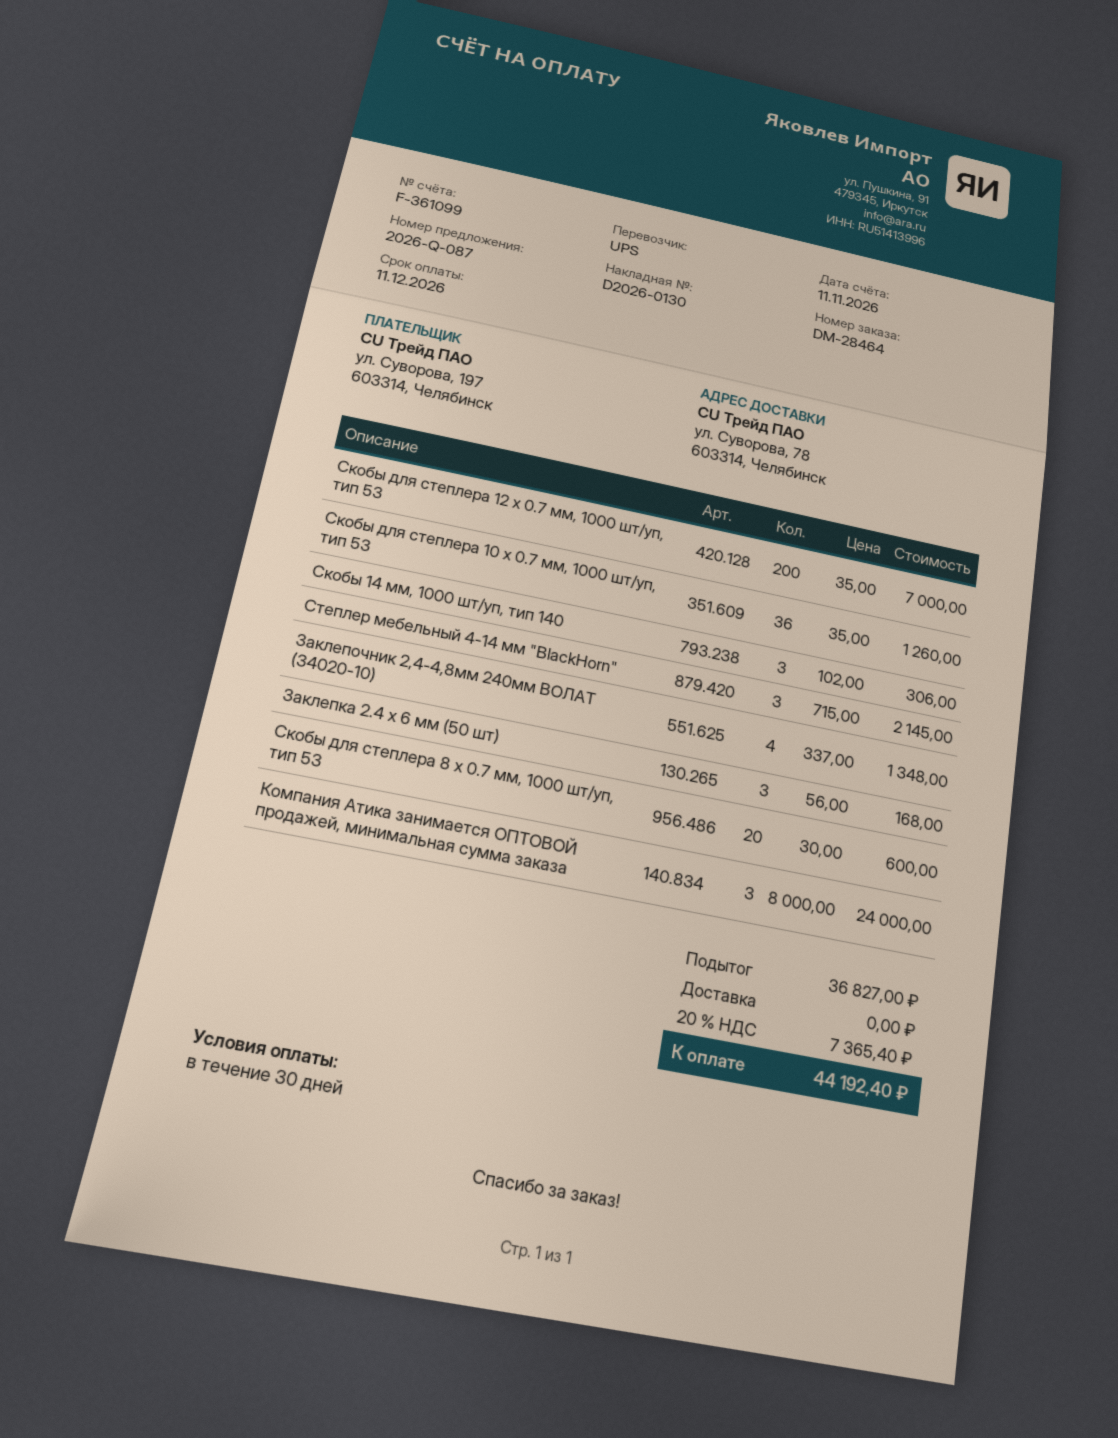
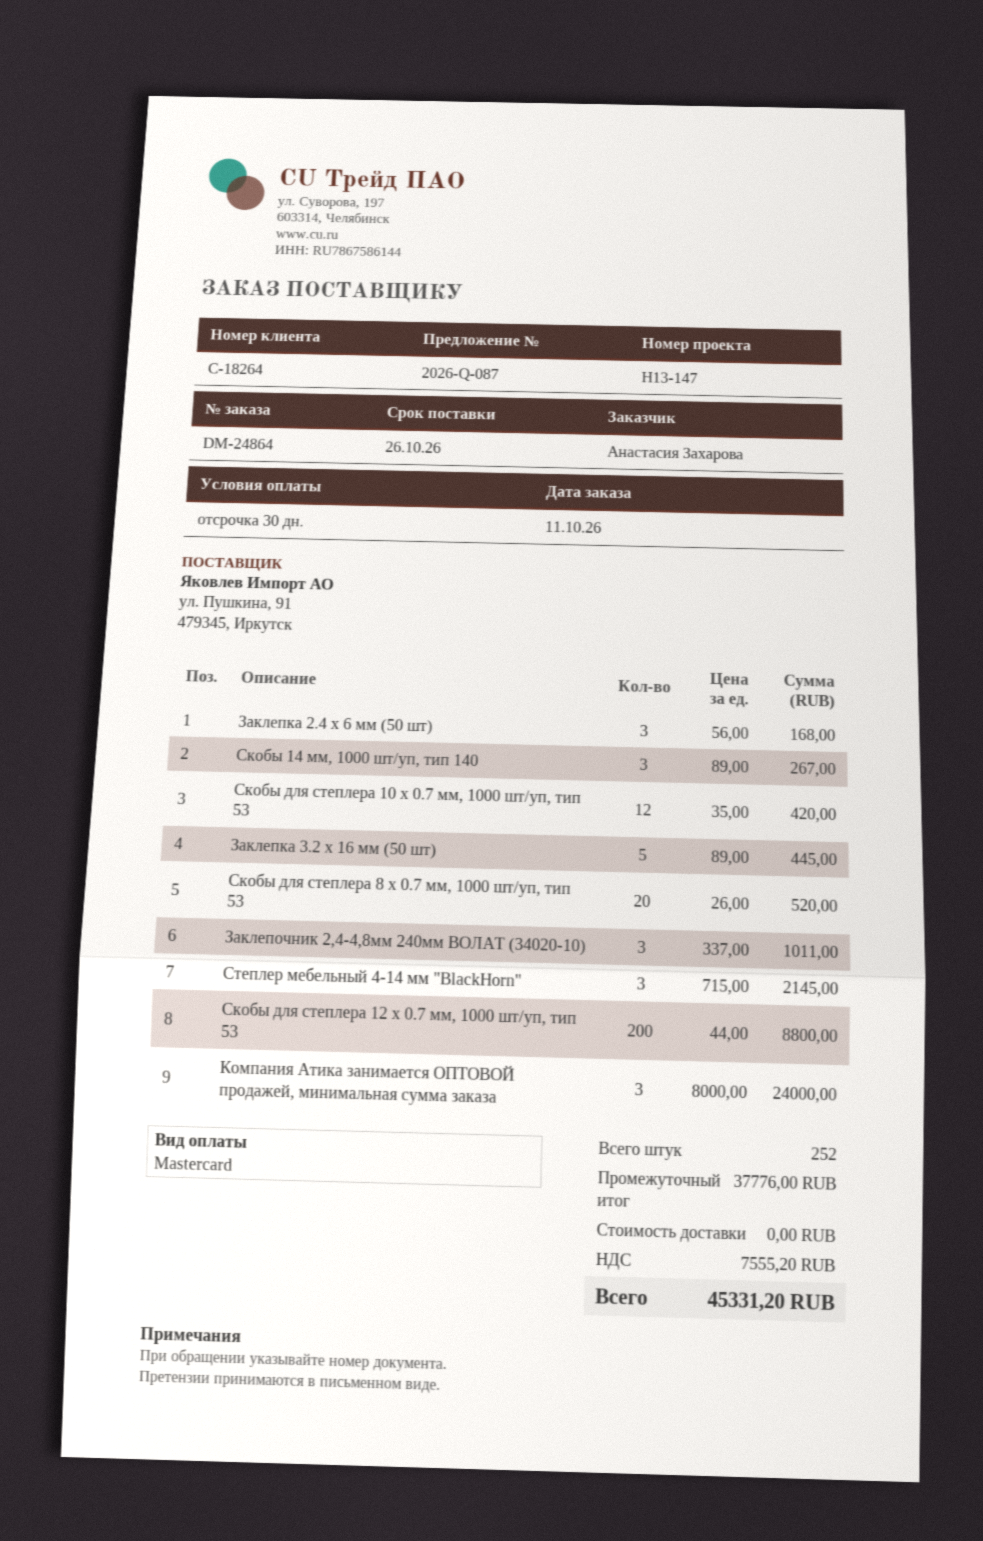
order number: DM-28464 -> DM-24864
Скобы для степлера 12 х 0.7 мм, 1000 шт/уп, тип 53: 200 x 35.00 = 7000.00 -> 200 x 44.00 = 8800.00
Скобы для степлера 10 х 0.7 мм, 1000 шт/уп, тип 53: 36 x 35.00 = 1260.00 -> 12 x 35.00 = 420.00
Скобы 14 мм, 1000 шт/уп, тип 140: 3 x 102.00 = 306.00 -> 3 x 89.00 = 267.00
Заклепочник 2,4-4,8мм 240мм ВОЛАТ (34020-10): 4 x 337.00 = 1348.00 -> 3 x 337.00 = 1011.00
Скобы для степлера 8 х 0.7 мм, 1000 шт/уп, тип 53: 20 x 30.00 = 600.00 -> 20 x 26.00 = 520.00
Заклепка 3.2 х 16 мм (50 шт): none -> 5 x 89.00 = 445.00
subtotal: 36827.00 -> 37776.00
tax: 7365.40 -> 7555.20
total: 44192.40 -> 45331.20

